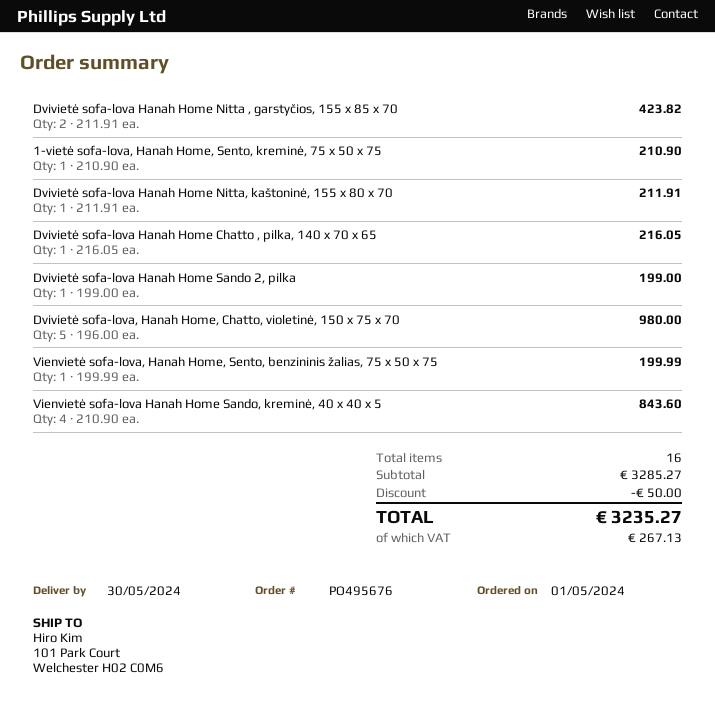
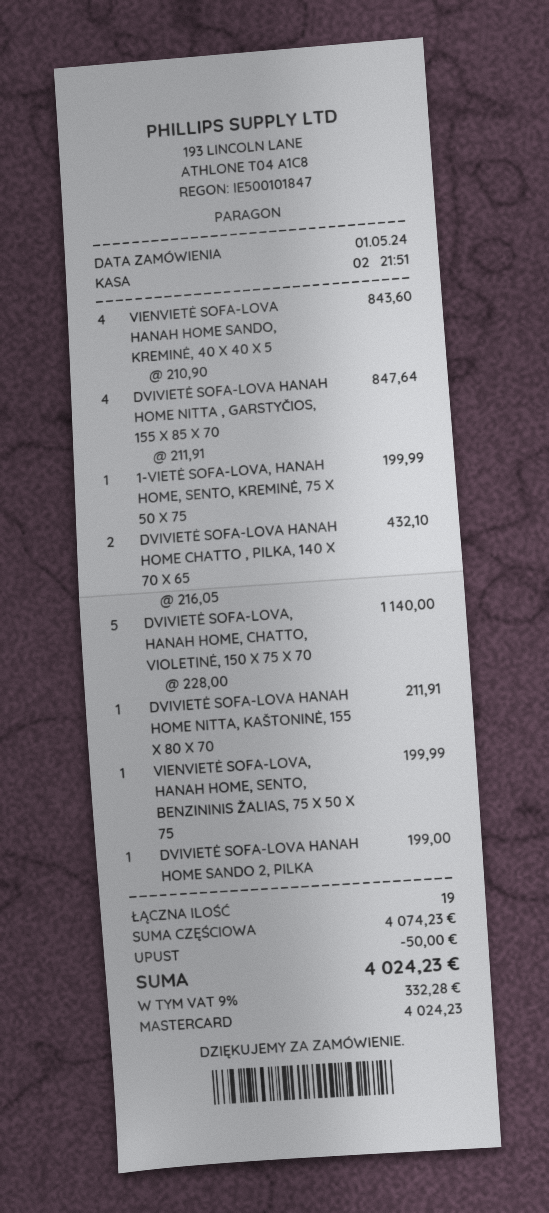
Dvivietė sofa-lova Hanah Home Nitta , garstyčios, 155 x 85 x 70: 2 x 211.91 = 423.82 -> 4 x 211.91 = 847.64
1-vietė sofa-lova, Hanah Home, Sento, kreminė, 75 x 50 x 75: 1 x 210.90 = 210.90 -> 1 x 199.99 = 199.99
Dvivietė sofa-lova Hanah Home Chatto , pilka, 140 x 70 x 65: 1 x 216.05 = 216.05 -> 2 x 216.05 = 432.10
Dvivietė sofa-lova, Hanah Home, Chatto, violetinė, 150 x 75 x 70: 5 x 196.00 = 980.00 -> 5 x 228.00 = 1140.00
total quantity: 16 -> 19
subtotal: 3285.27 -> 4074.23
tax: 267.13 -> 332.28
total: 3235.27 -> 4024.23

